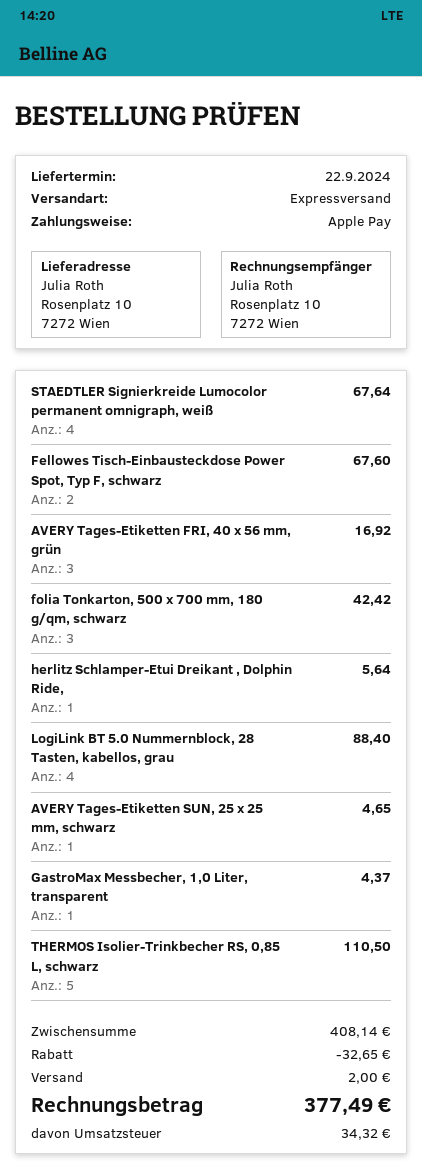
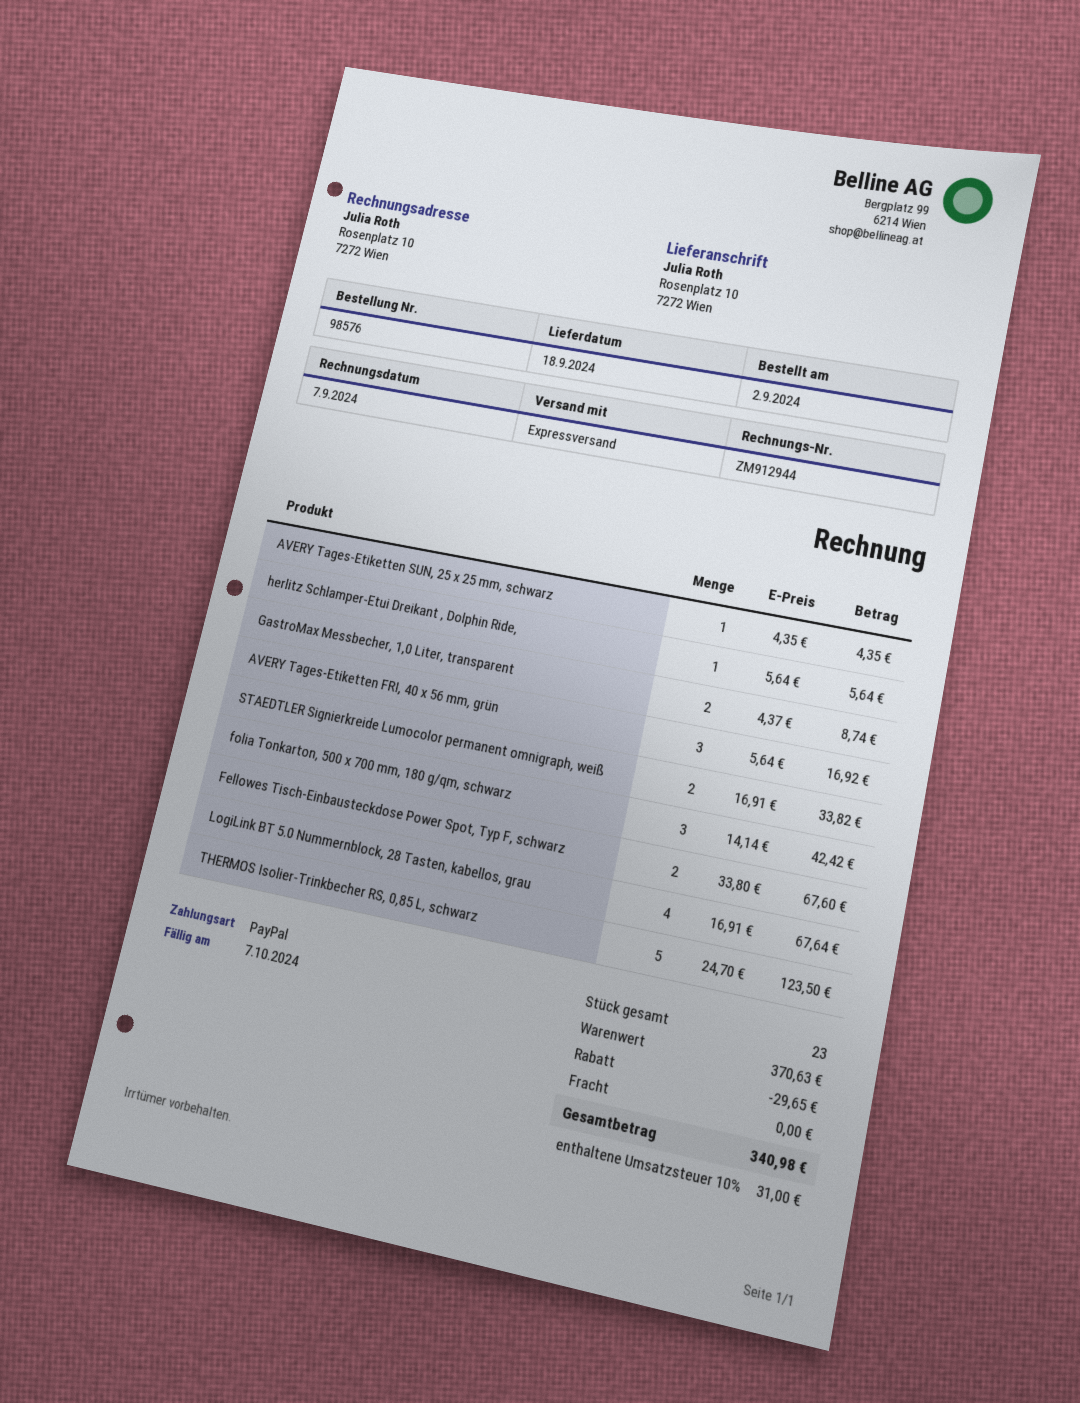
delivery date: 2024-09-22 -> 2024-09-18
payment method: Apple Pay -> PayPal
STAEDTLER Signierkreide Lumocolor permanent omnigraph, weiß: 4 for 67.64 -> 2 for 33.82
LogiLink BT 5.0 Nummernblock, 28 Tasten, kabellos, grau: 4 for 88.40 -> 4 for 67.64
AVERY Tages-Etiketten SUN, 25 x 25 mm, schwarz: 1 for 4.65 -> 1 for 4.35
GastroMax Messbecher, 1,0 Liter, transparent: 1 for 4.37 -> 2 for 8.74
THERMOS Isolier-Trinkbecher RS, 0,85 L, schwarz: 5 for 110.50 -> 5 for 123.50
subtotal: 408.14 -> 370.63
discount: 32.65 -> 29.65
shipping: 2.00 -> 0.00
tax: 34.32 -> 31.00
total: 377.49 -> 340.98

